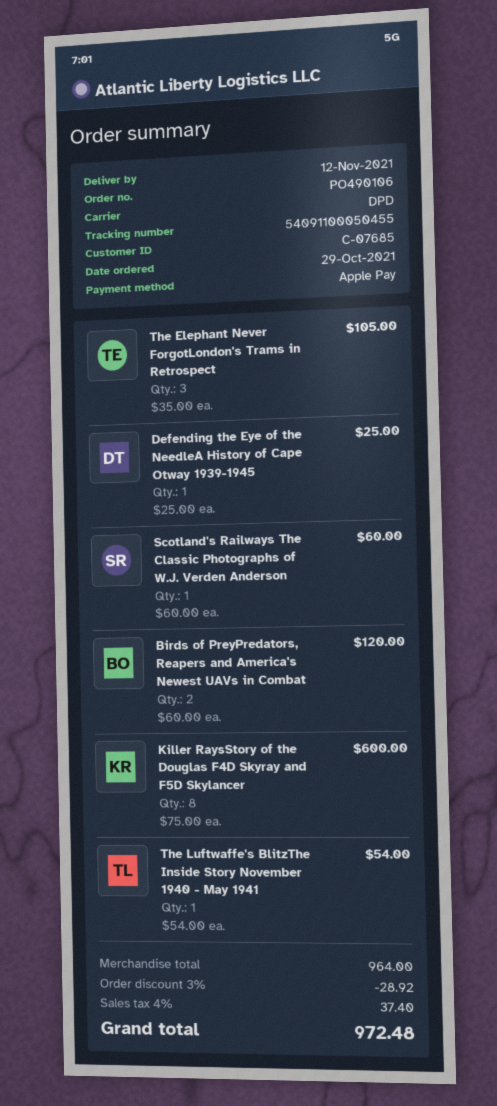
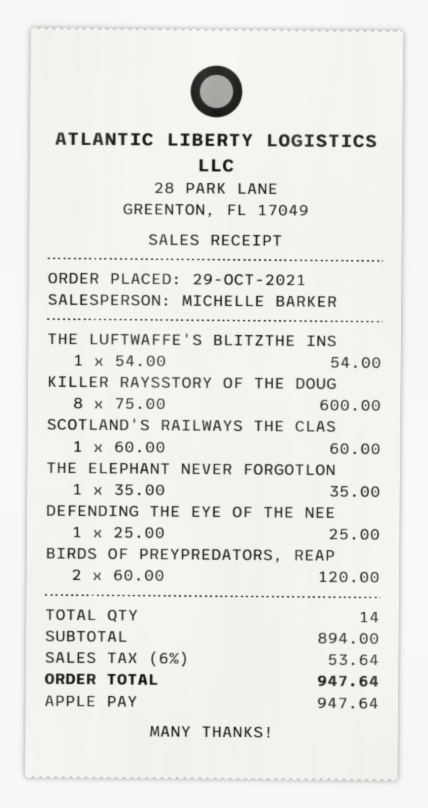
The Elephant Never ForgotLondon's Trams in Retrospect: 3 x 35.00 = 105.00 -> 1 x 35.00 = 35.00
subtotal: 964.00 -> 894.00
discount: 3% = 28.92 -> none
tax: 4% = 37.40 -> 6% = 53.64
total: 972.48 -> 947.64

